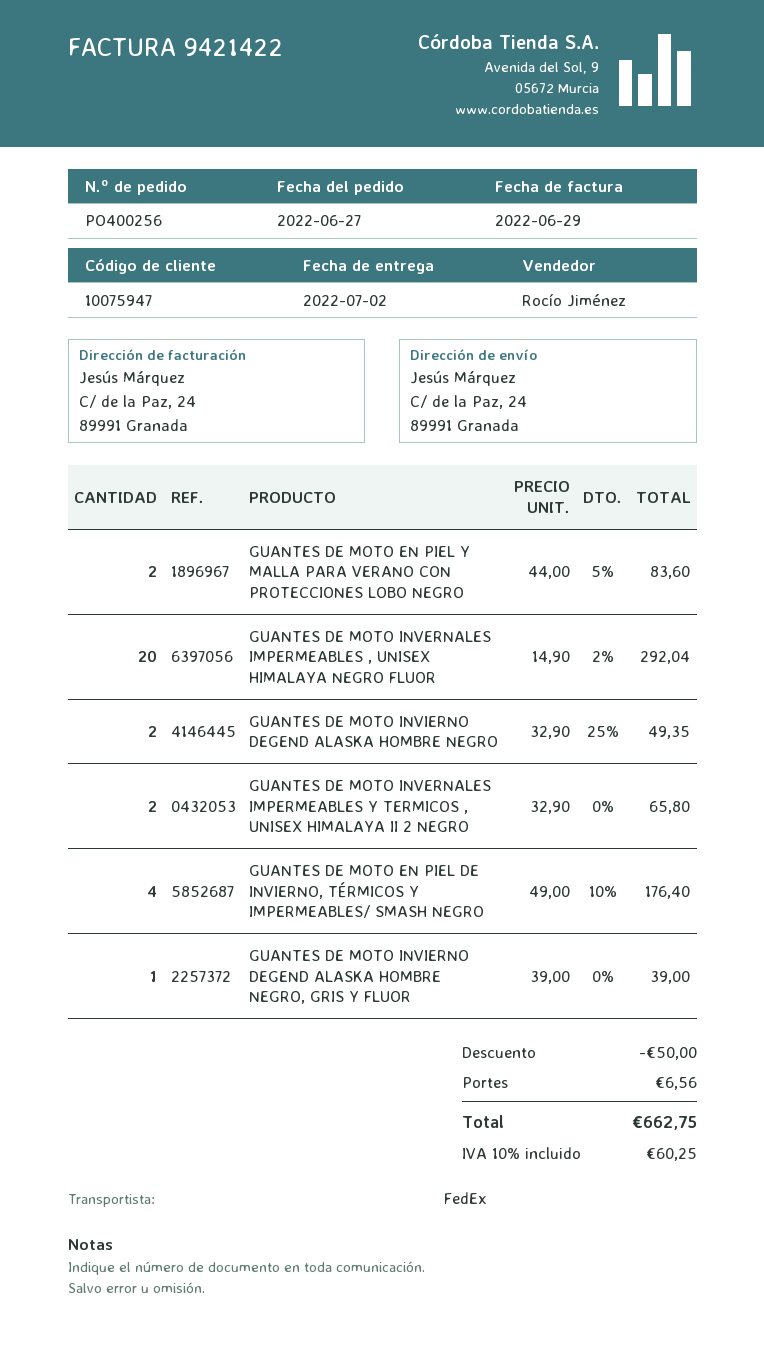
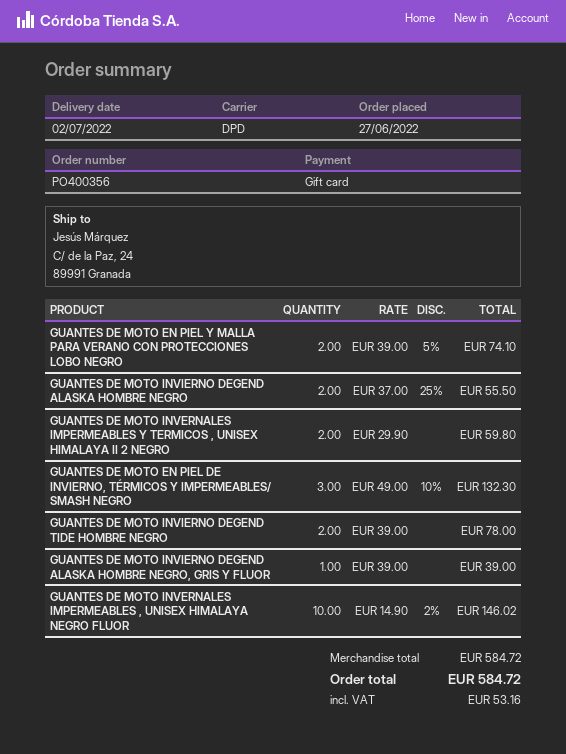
order number: PO400256 -> PO400356
shipping method: FedEx -> DPD
GUANTES DE MOTO EN PIEL Y MALLA PARA VERANO CON PROTECCIONES LOBO NEGRO: 2 x 44.00 - 5% = 83.60 -> 2 x 39.00 - 5% = 74.10
GUANTES DE MOTO INVERNALES IMPERMEABLES , UNISEX HIMALAYA NEGRO FLUOR: 20 x 14.90 - 2% = 292.04 -> 10 x 14.90 - 2% = 146.02
GUANTES DE MOTO INVIERNO DEGEND ALASKA HOMBRE NEGRO: 2 x 32.90 - 25% = 49.35 -> 2 x 37.00 - 25% = 55.50
GUANTES DE MOTO INVERNALES IMPERMEABLES Y TERMICOS , UNISEX HIMALAYA II 2 NEGRO: 2 x 32.90 = 65.80 -> 2 x 29.90 = 59.80
GUANTES DE MOTO EN PIEL DE INVIERNO, TÉRMICOS Y IMPERMEABLES/ SMASH NEGRO: 4 x 49.00 - 10% = 176.40 -> 3 x 49.00 - 10% = 132.30
GUANTES DE MOTO INVIERNO DEGEND TIDE HOMBRE NEGRO: none -> 2 x 39.00 = 78.00
discount: 50.00 -> none
shipping: 6.56 -> none
tax: 60.25 -> 53.16
total: 662.75 -> 584.72

